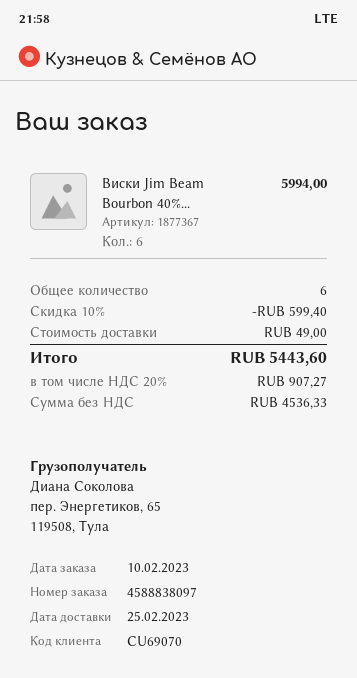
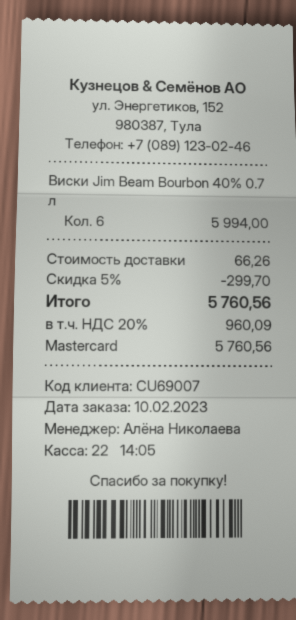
customer number: CU69070 -> CU69007
discount: 10% = 599.40 -> 5% = 299.70
shipping: 49.00 -> 66.26
tax: 20% = 907.27 -> 20% = 960.09
total: 5443.60 -> 5760.56

